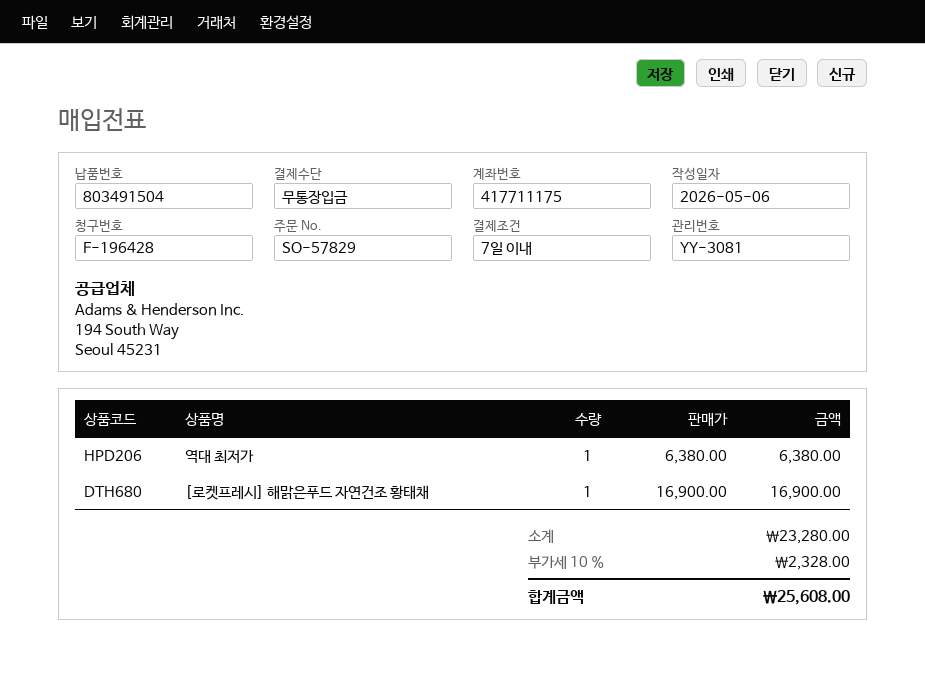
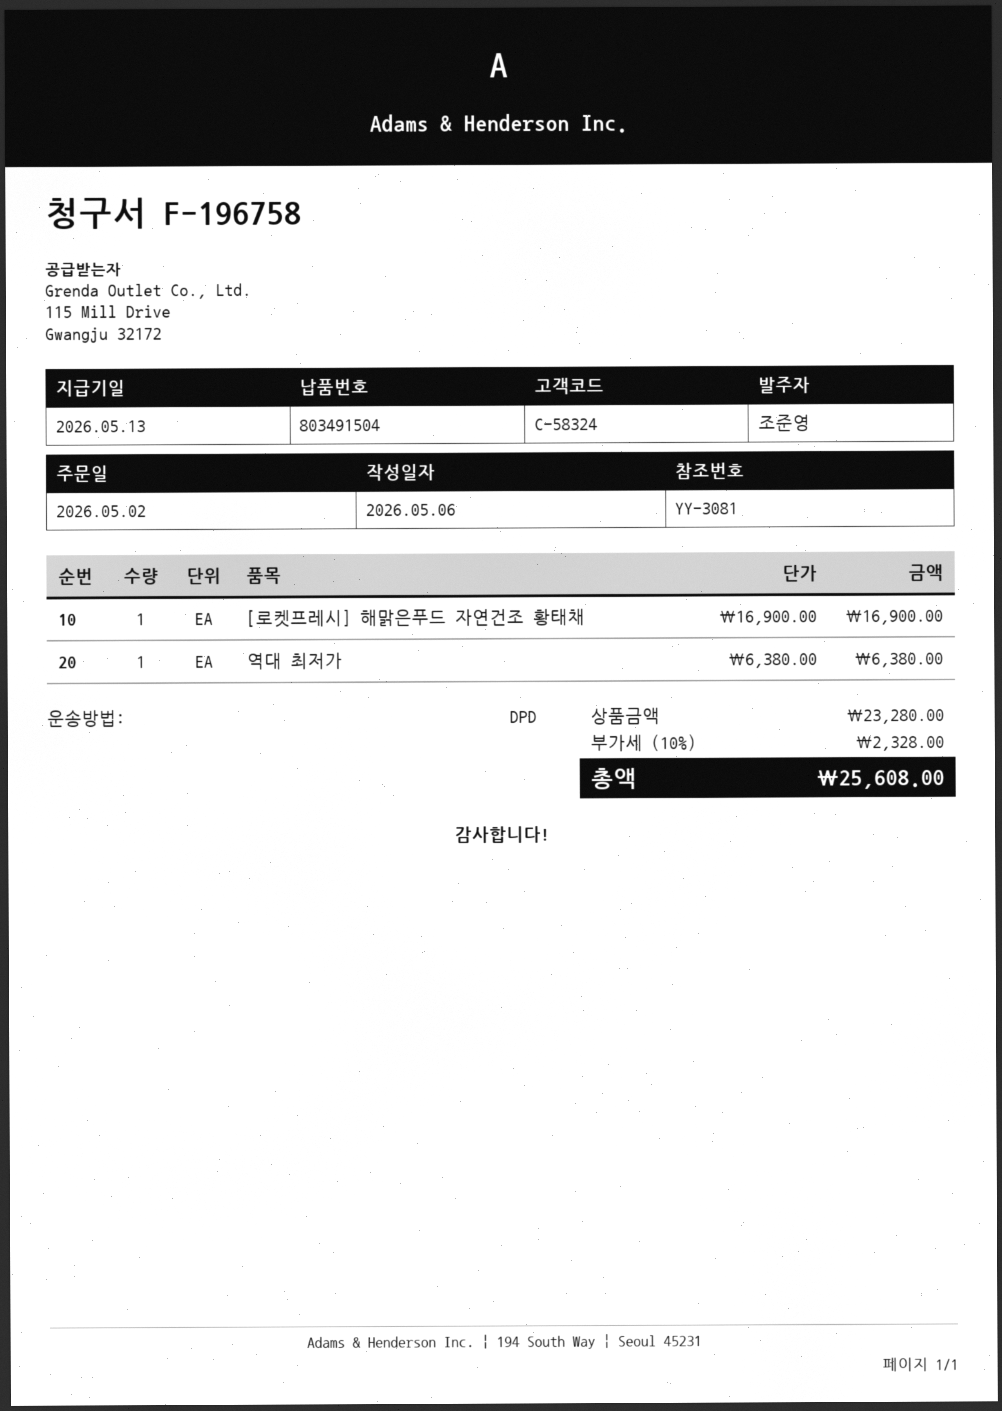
invoice number: F-196428 -> F-196758

